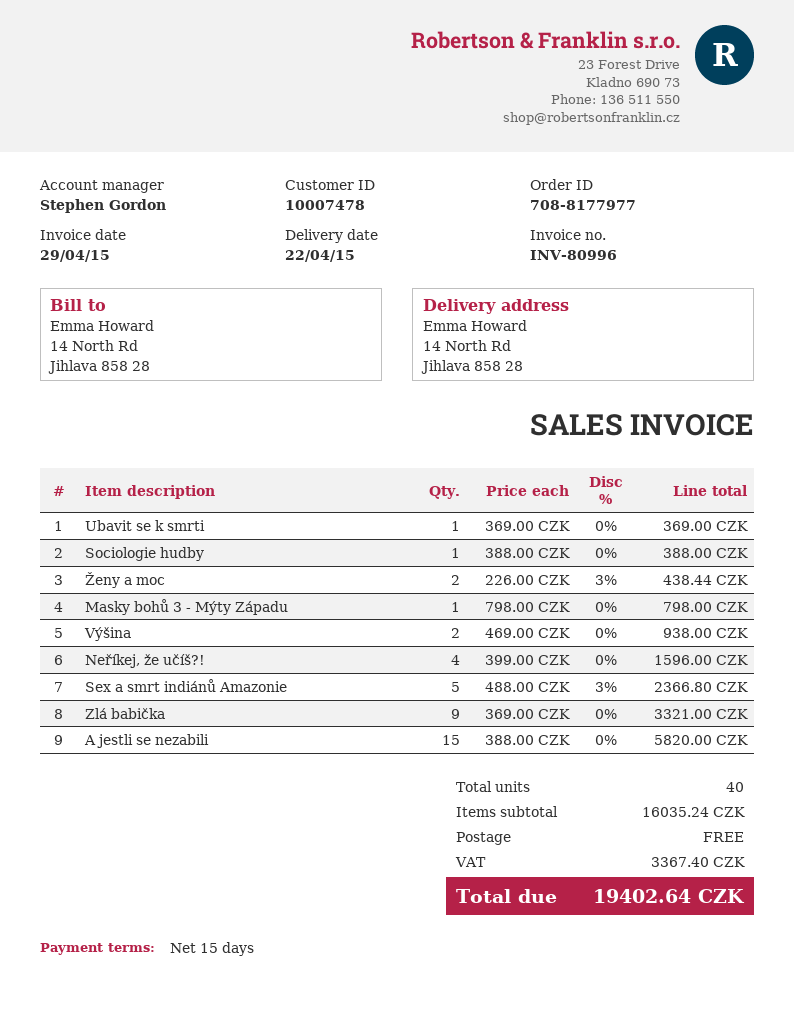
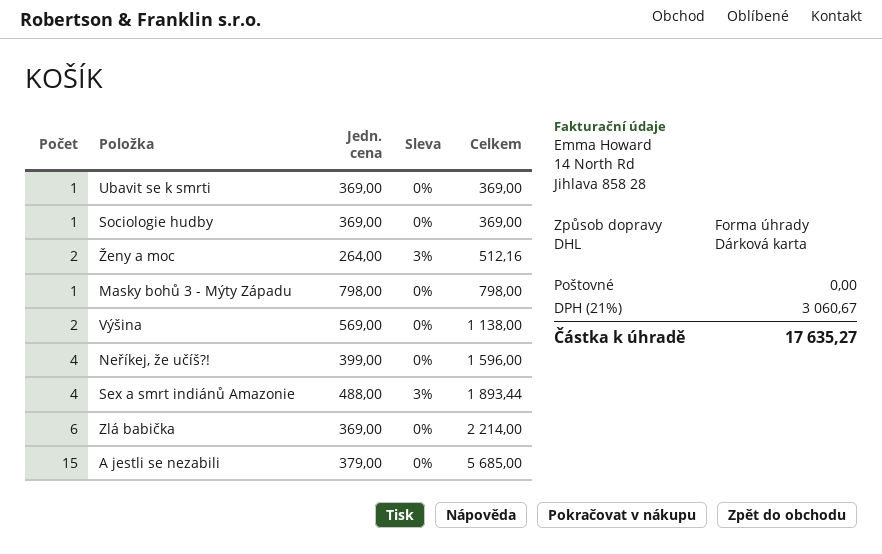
Sociologie hudby: 1 x 388.00 = 388.00 -> 1 x 369.00 = 369.00
Ženy a moc: 2 x 226.00 - 3% = 438.44 -> 2 x 264.00 - 3% = 512.16
Výšina: 2 x 469.00 = 938.00 -> 2 x 569.00 = 1138.00
Sex a smrt indiánů Amazonie: 5 x 488.00 - 3% = 2366.80 -> 4 x 488.00 - 3% = 1893.44
Zlá babička: 9 x 369.00 = 3321.00 -> 6 x 369.00 = 2214.00
A jestli se nezabili: 15 x 388.00 = 5820.00 -> 15 x 379.00 = 5685.00
tax: 3367.40 -> 3060.67
total: 19402.64 -> 17635.27

